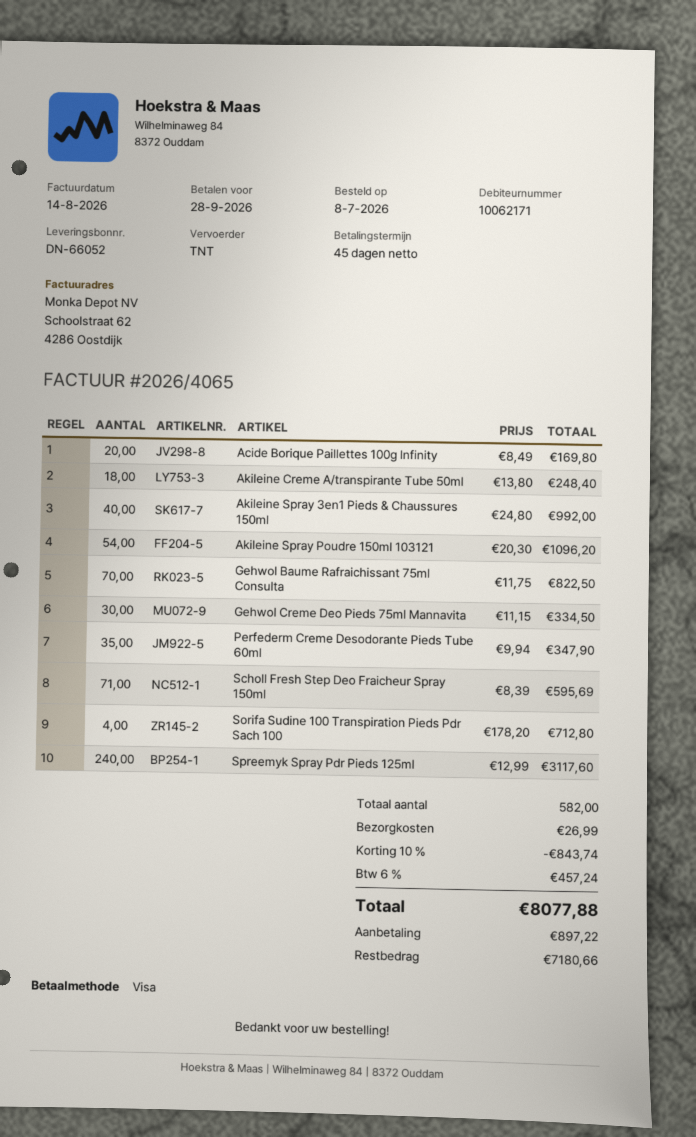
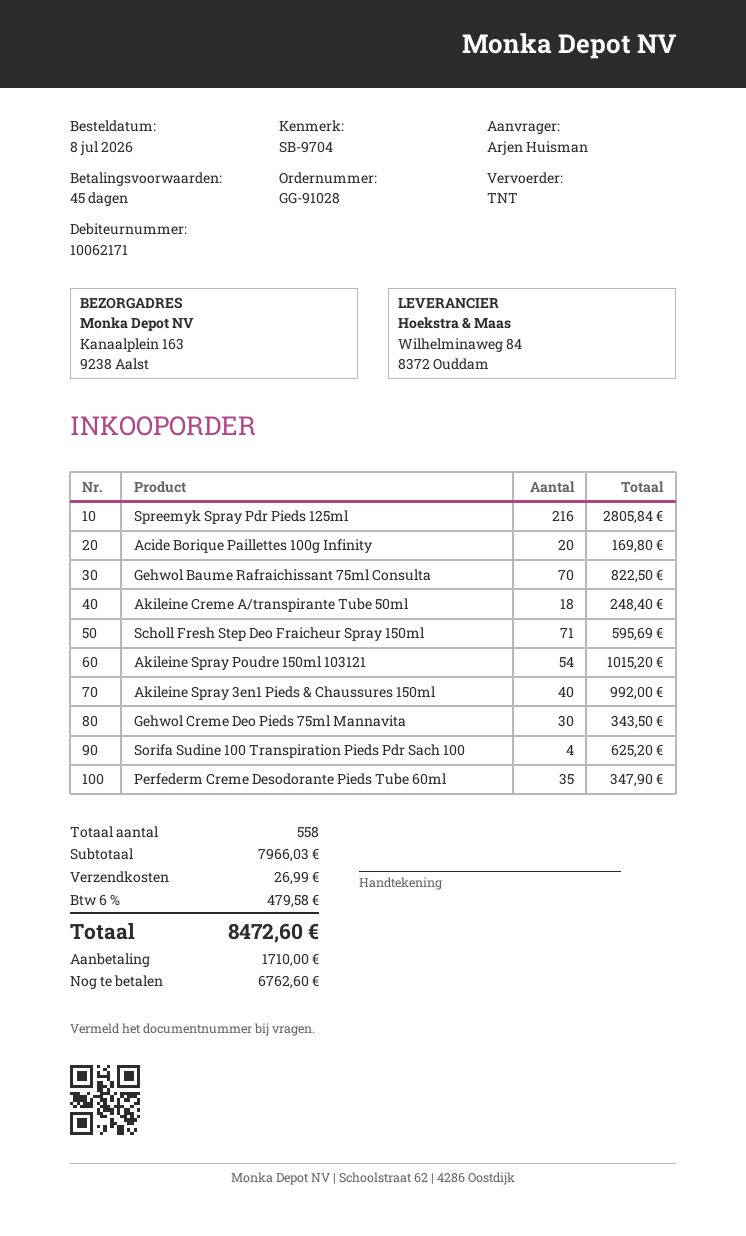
Akileine Spray Poudre 150ml 103121: 54 for 1096.20 -> 54 for 1015.20
Gehwol Creme Deo Pieds 75ml Mannavita: 30 for 334.50 -> 30 for 343.50
Sorifa Sudine 100 Transpiration Pieds Pdr Sach 100: 4 for 712.80 -> 4 for 625.20
Spreemyk Spray Pdr Pieds 125ml: 240 for 3117.60 -> 216 for 2805.84
total quantity: 582 -> 558
discount: 10% = 843.74 -> none
tax: 6% = 457.24 -> 6% = 479.58
total: 8077.88 -> 8472.60
deposit: 897.22 -> 1710.00
balance: 7180.66 -> 6762.60

